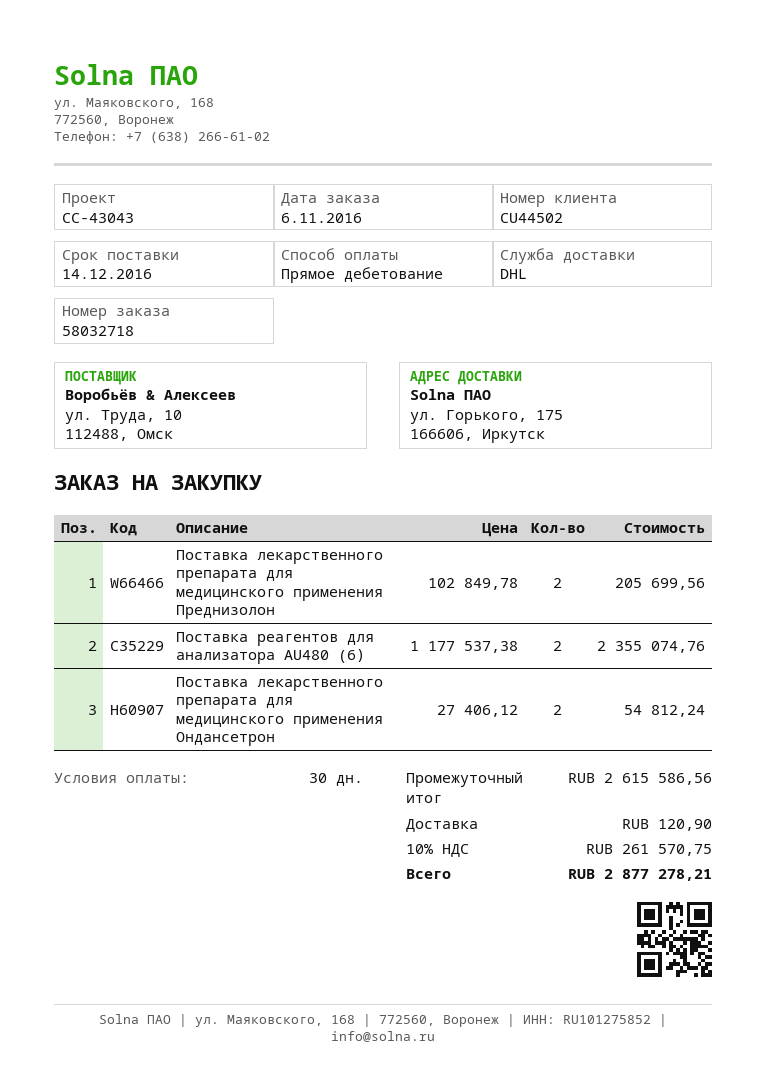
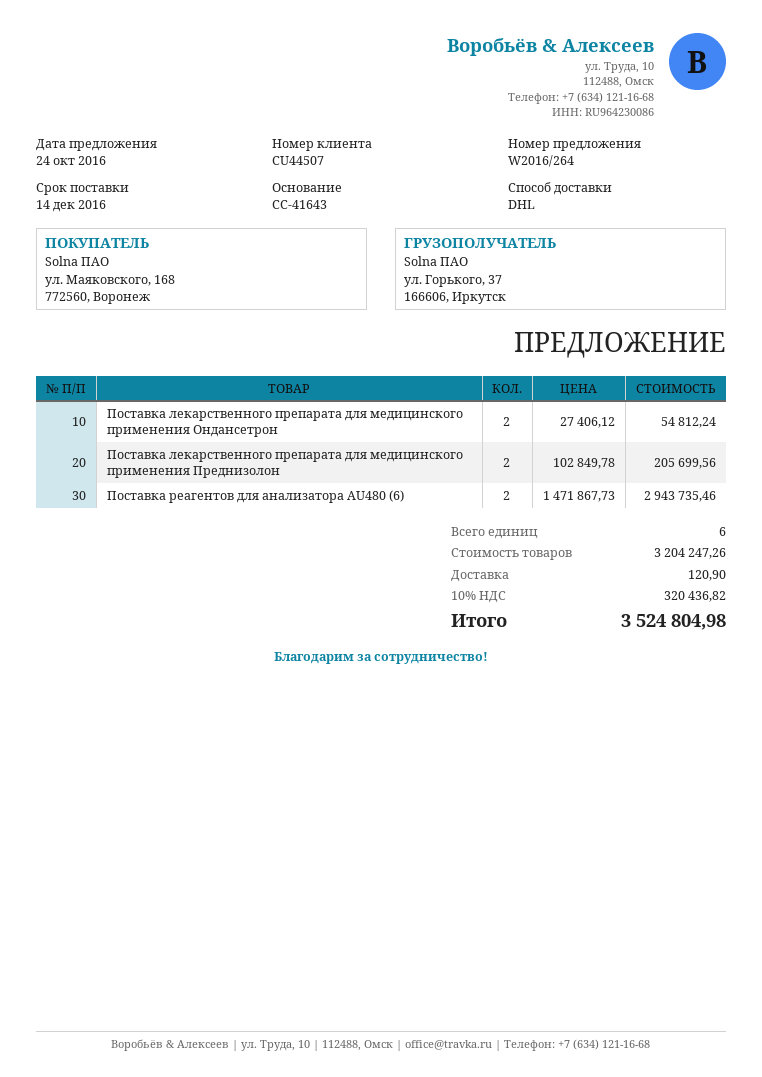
customer number: CU44502 -> CU44507
reference: CC-43043 -> CC-41643
ship to: ул. Горького, 175, 166606, Иркутск -> ул. Горького, 37, 166606, Иркутск
Поставка реагентов для анализатора AU480 (6): 2 x 1177537.38 = 2355074.76 -> 2 x 1471867.73 = 2943735.46
subtotal: 2615586.56 -> 3204247.26
tax: 10% = 261570.75 -> 10% = 320436.82
total: 2877278.21 -> 3524804.98

